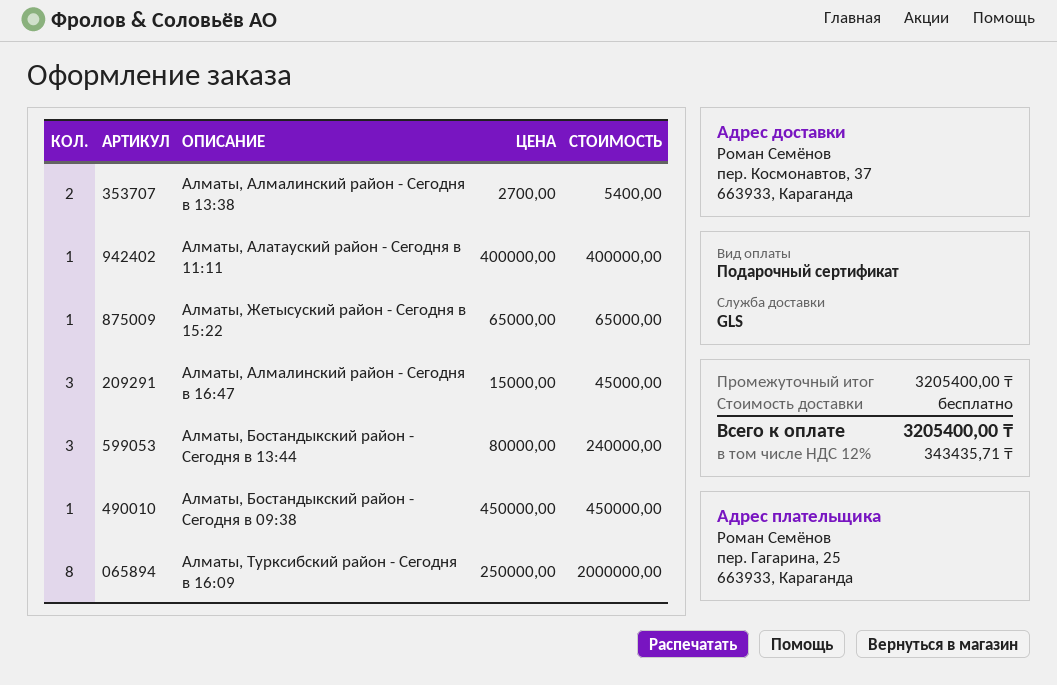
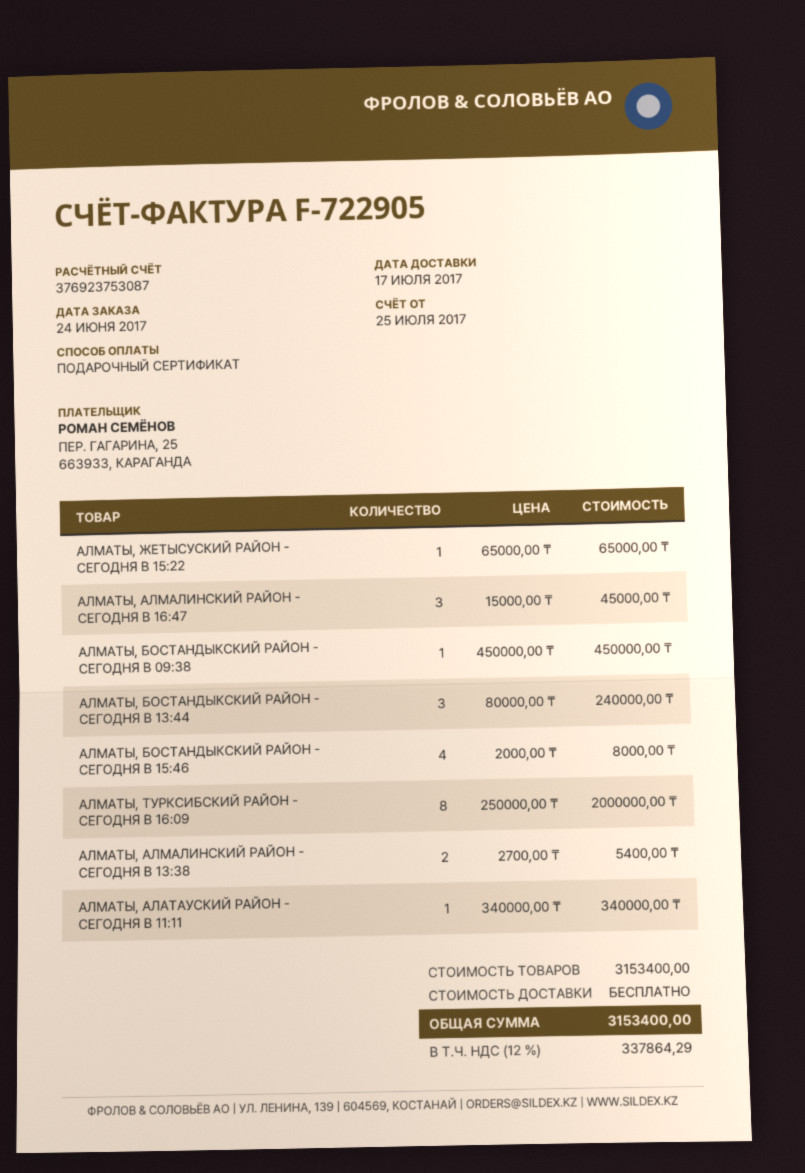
Алматы, Алатауский район - Сегодня в 11:11: 1 x 400000.00 = 400000.00 -> 1 x 340000.00 = 340000.00
АЛМАТЫ, БОСТАНДЫКСКИЙ РАЙОН - СЕГОДНЯ В 15:46: none -> 4 x 2000.00 = 8000.00
subtotal: 3205400.00 -> 3153400.00
tax: 12% = 343435.71 -> 12% = 337864.29
total: 3205400.00 -> 3153400.00

